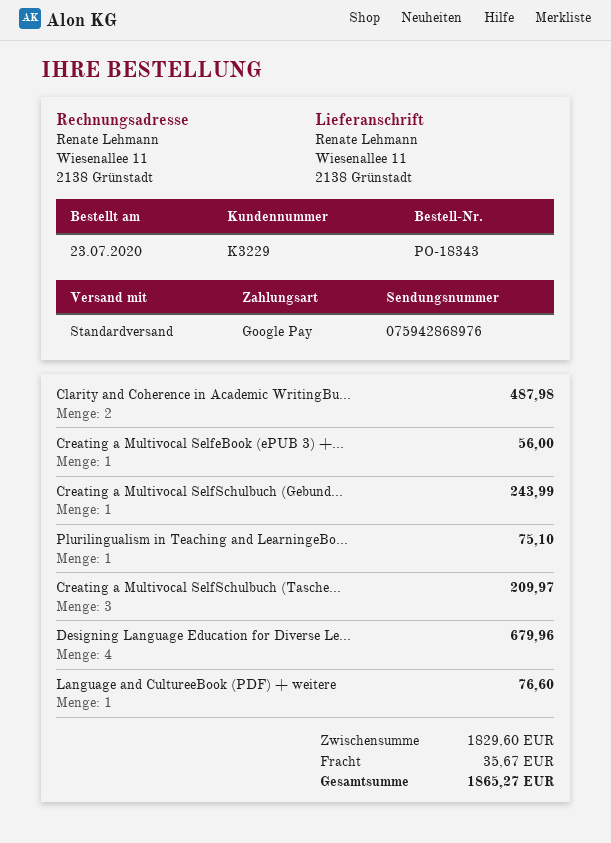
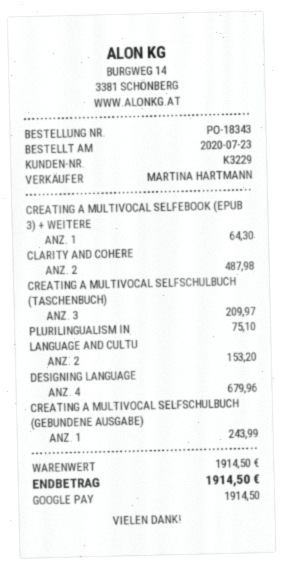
Creating a Multivocal SelfeBook (ePUB 3) +...: 1 for 56.00 -> 1 for 64.30
Language and CultureeBook (PDF) + weitere: 1 for 76.60 -> 2 for 153.20
subtotal: 1829.60 -> 1914.50
shipping: 35.67 -> none
total: 1865.27 -> 1914.50

